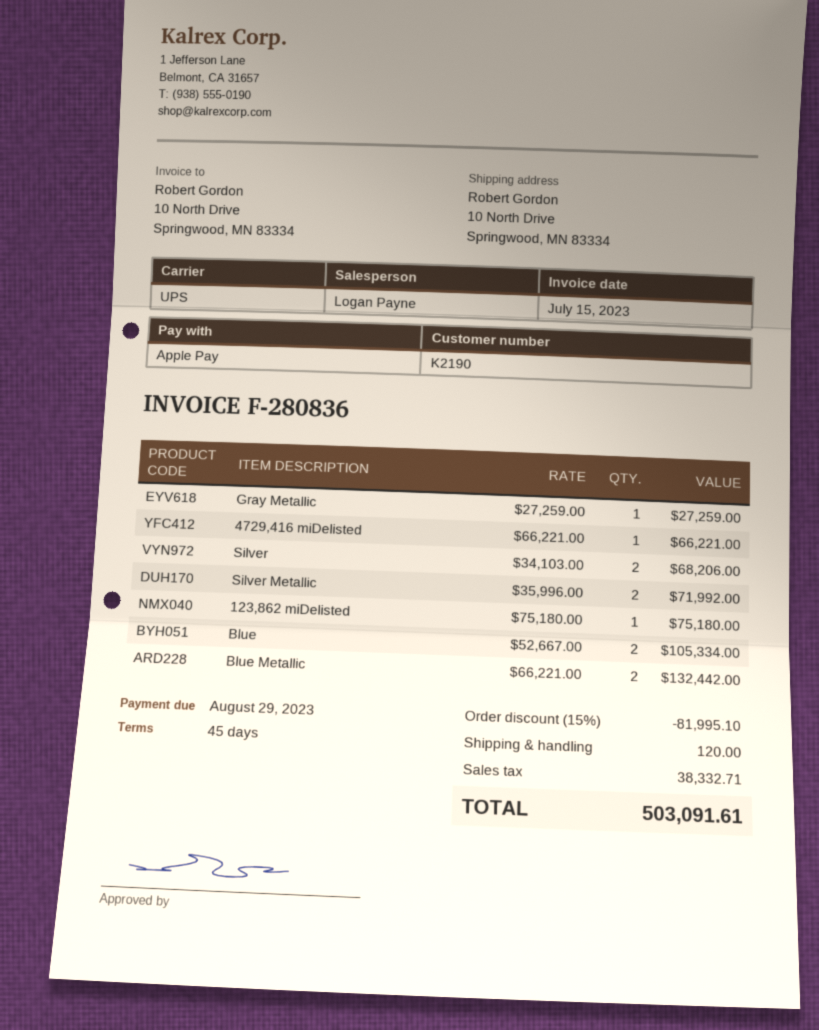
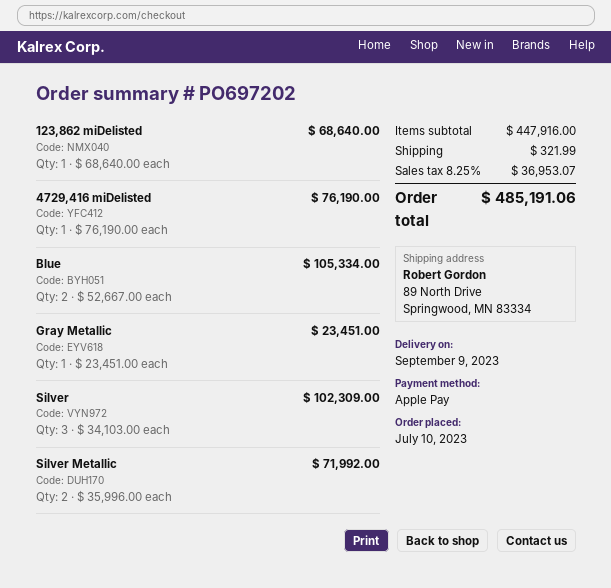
ship to: 10 North Drive, Springwood, MN 83334 -> 89 North Drive, Springwood, MN 83334
Gray Metallic: 1 x 27259.00 = 27259.00 -> 1 x 23451.00 = 23451.00
4729,416 miDelisted: 1 x 66221.00 = 66221.00 -> 1 x 76190.00 = 76190.00
Silver: 2 x 34103.00 = 68206.00 -> 3 x 34103.00 = 102309.00
123,862 miDelisted: 1 x 75180.00 = 75180.00 -> 1 x 68640.00 = 68640.00
Blue Metallic: 2 x 66221.00 = 132442.00 -> none
discount: 15% = 81995.10 -> none
shipping: 120.00 -> 321.99
tax: 38332.71 -> 36953.07
total: 503091.61 -> 485191.06

